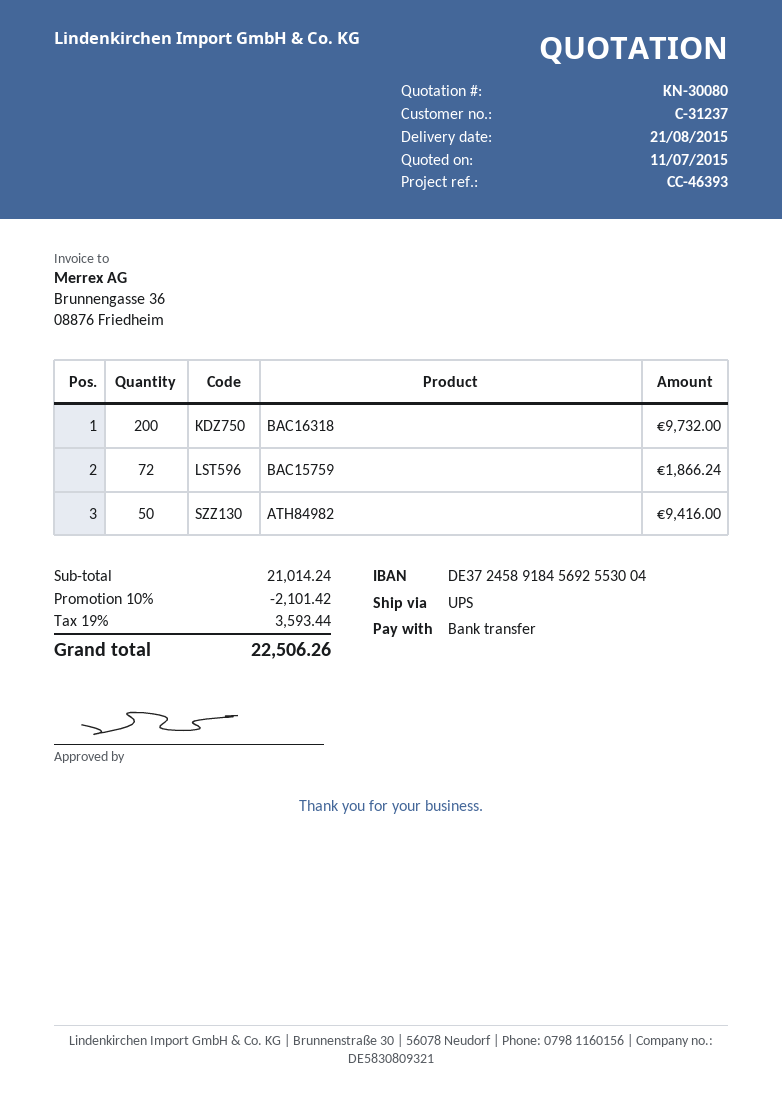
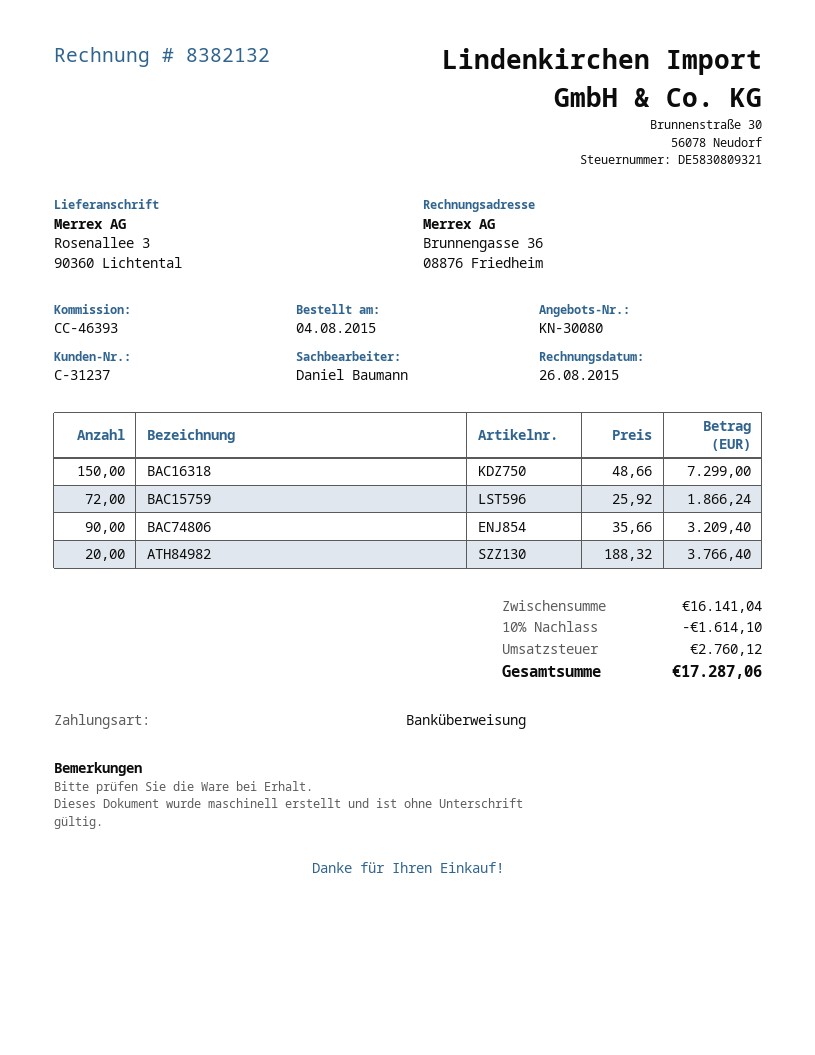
BAC16318: 200 for 9732.00 -> 150 for 7299.00
ATH84982: 50 for 9416.00 -> 20 for 3766.40
BAC74806: none -> 90 for 3209.40
subtotal: 21014.24 -> 16141.04
discount: 10% = 2101.42 -> 10% = 1614.10
tax: 3593.44 -> 2760.12
total: 22506.26 -> 17287.06

